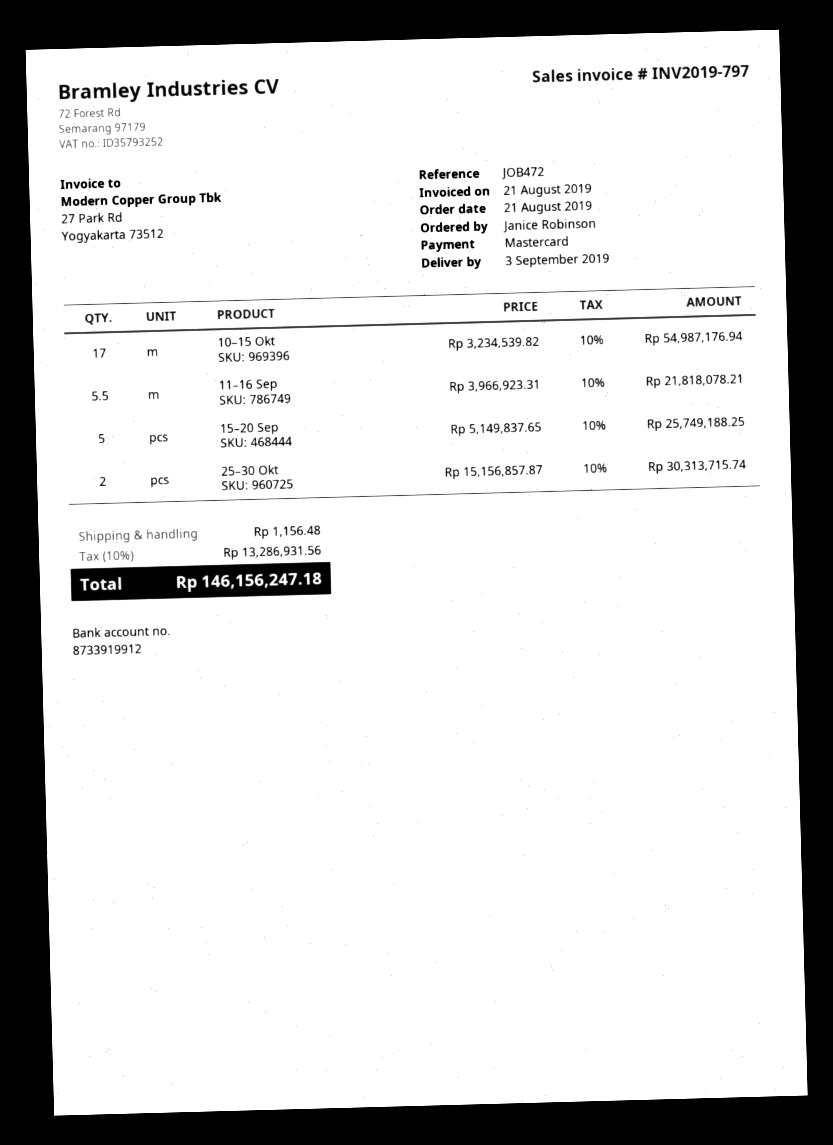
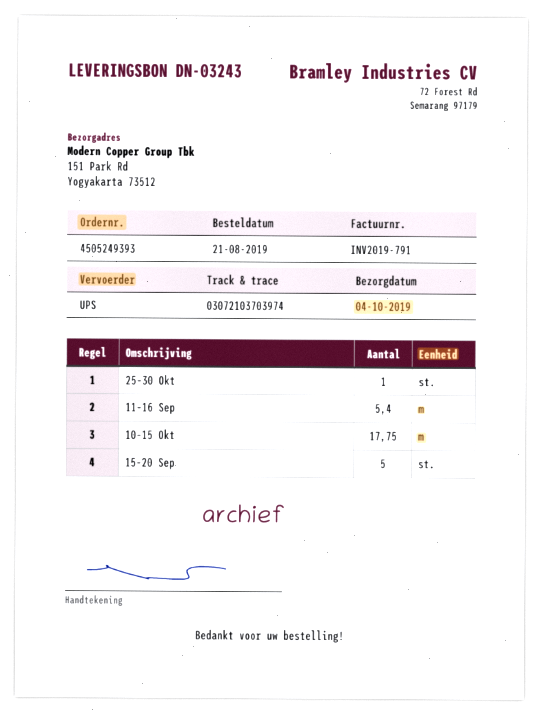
delivery date: 2019-09-03 -> 2019-10-04
invoice number: INV2019-797 -> INV2019-791
10–15 Okt: 17 -> 17.75
11–16 Sep: 5.5 -> 5.4
25–30 Okt: 2 -> 1

